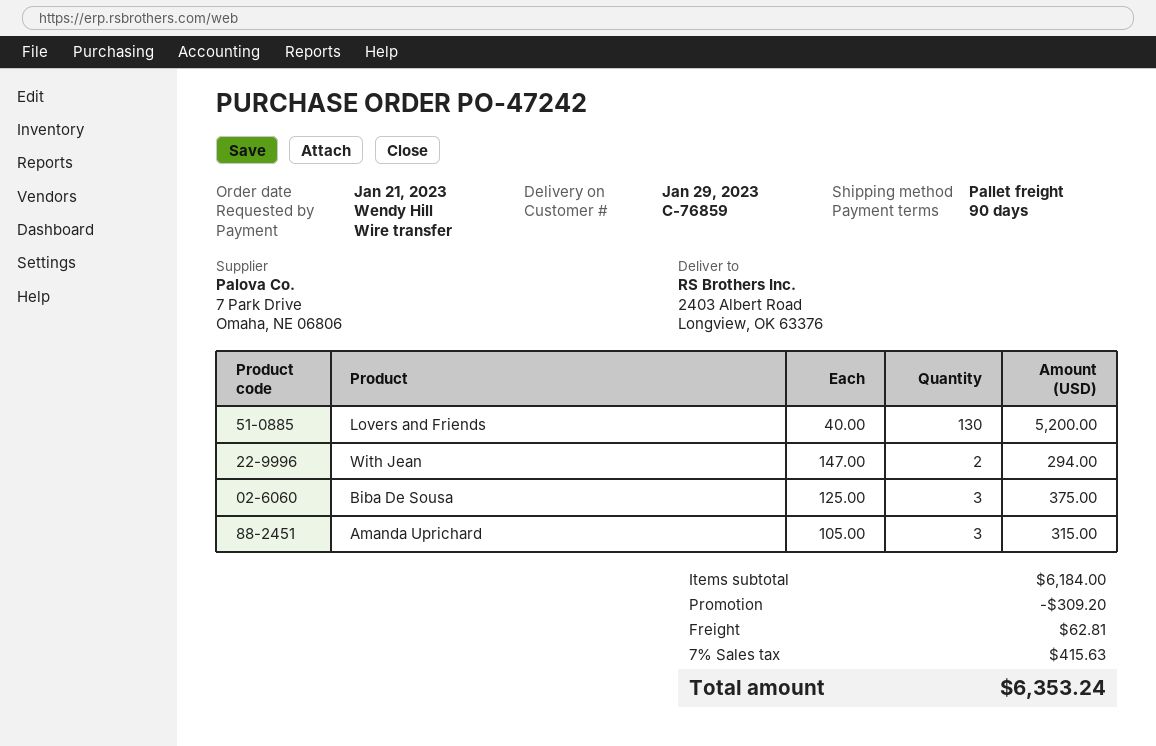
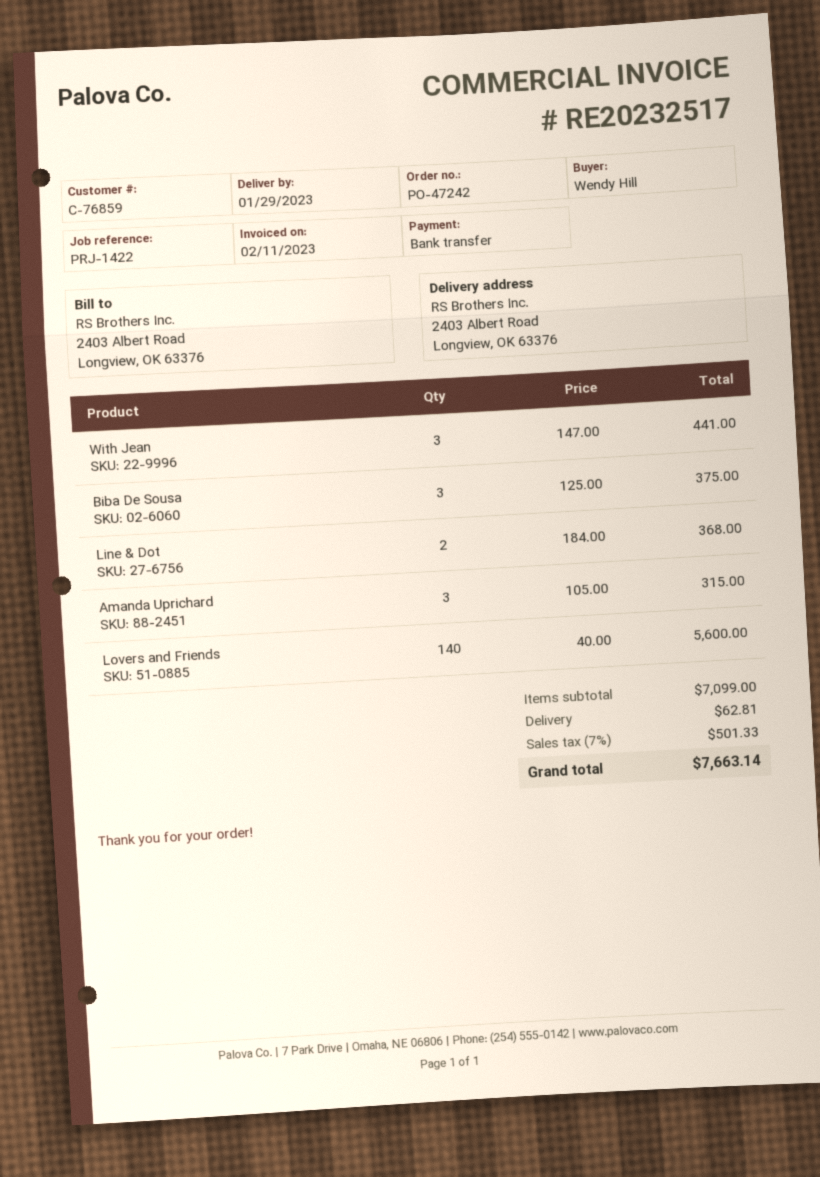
Lovers and Friends: 130 x 40.00 = 5200.00 -> 140 x 40.00 = 5600.00
With Jean: 2 x 147.00 = 294.00 -> 3 x 147.00 = 441.00
Line & Dot: none -> 2 x 184.00 = 368.00
subtotal: 6184.00 -> 7099.00
discount: 309.20 -> none
tax: 7% = 415.63 -> 7% = 501.33
total: 6353.24 -> 7663.14

